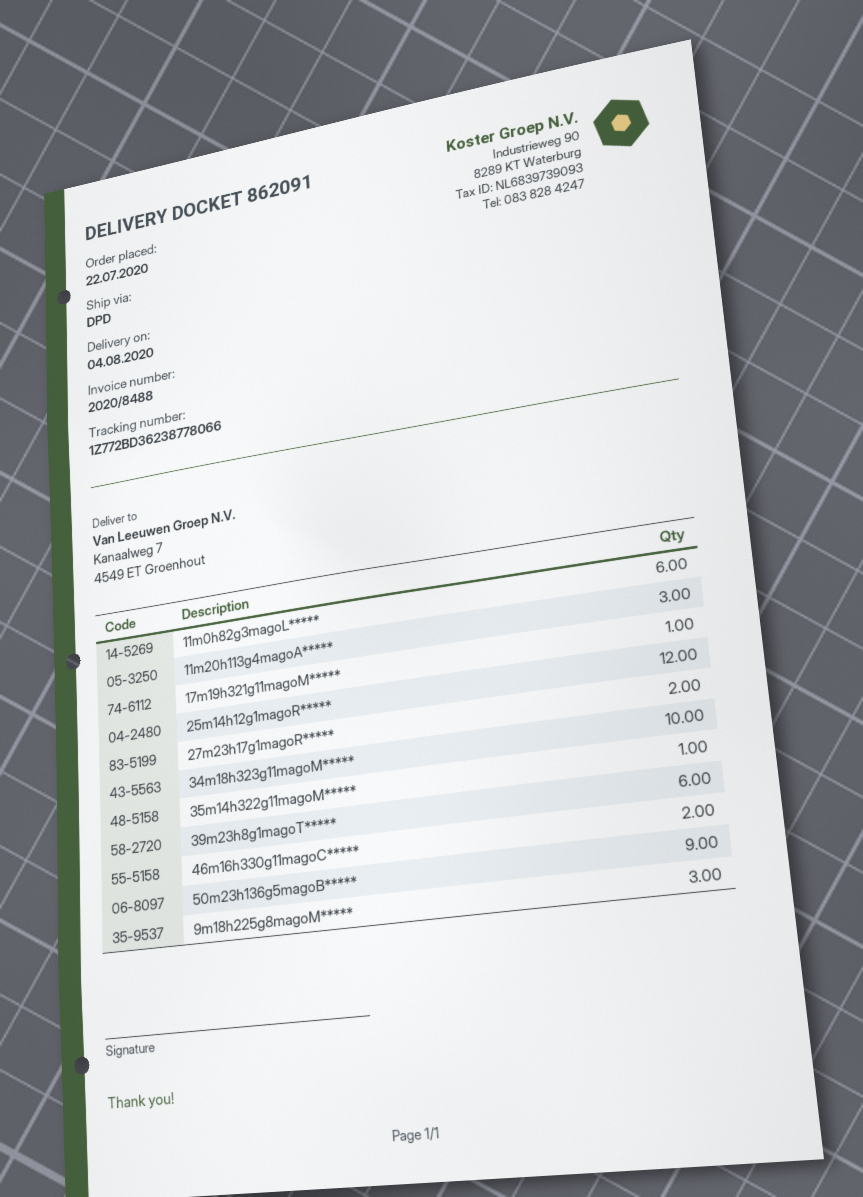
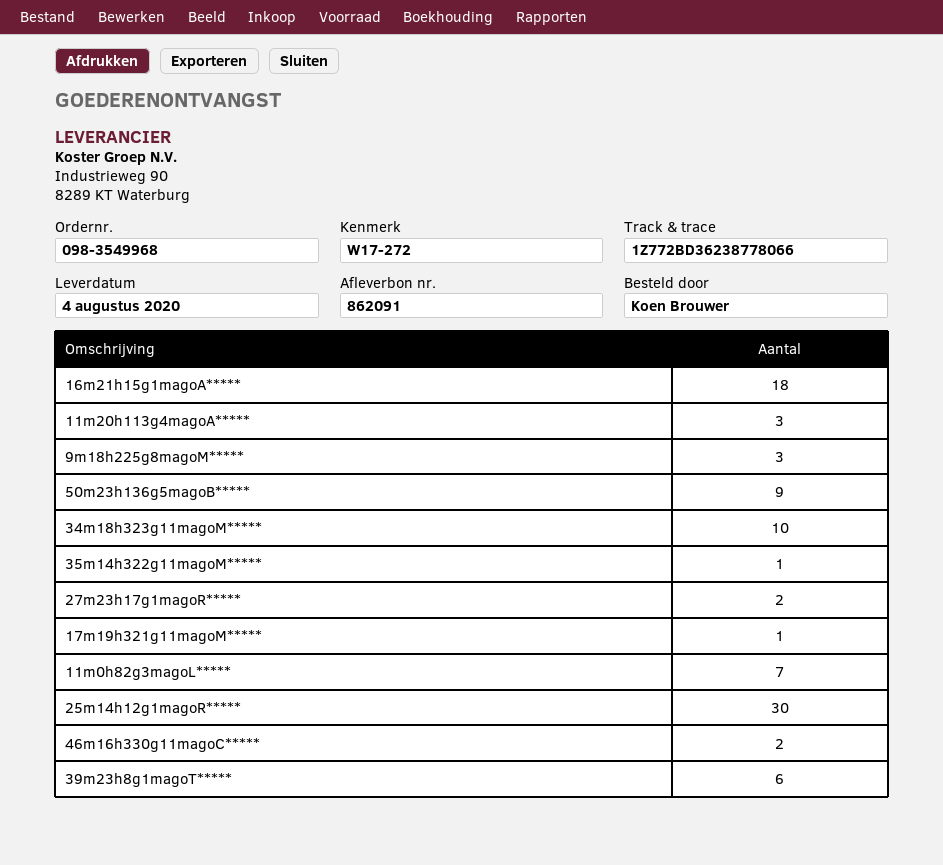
11m0h82g3magoL*****: 6 -> 7
25m14h12g1magoR*****: 12 -> 30
16m21h15g1magoA*****: none -> 18

